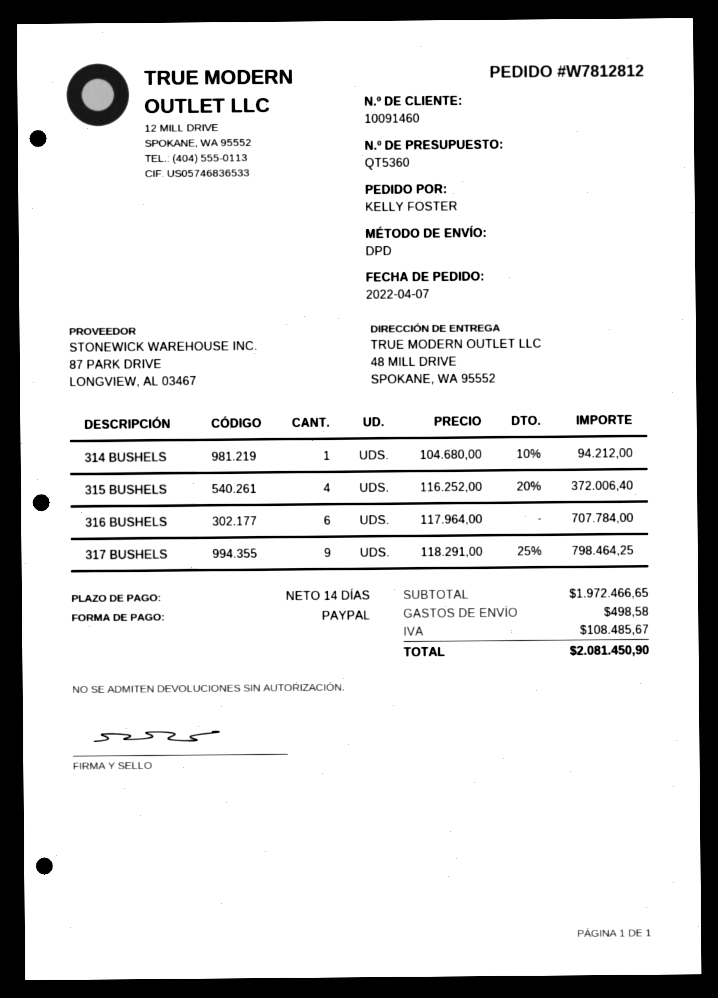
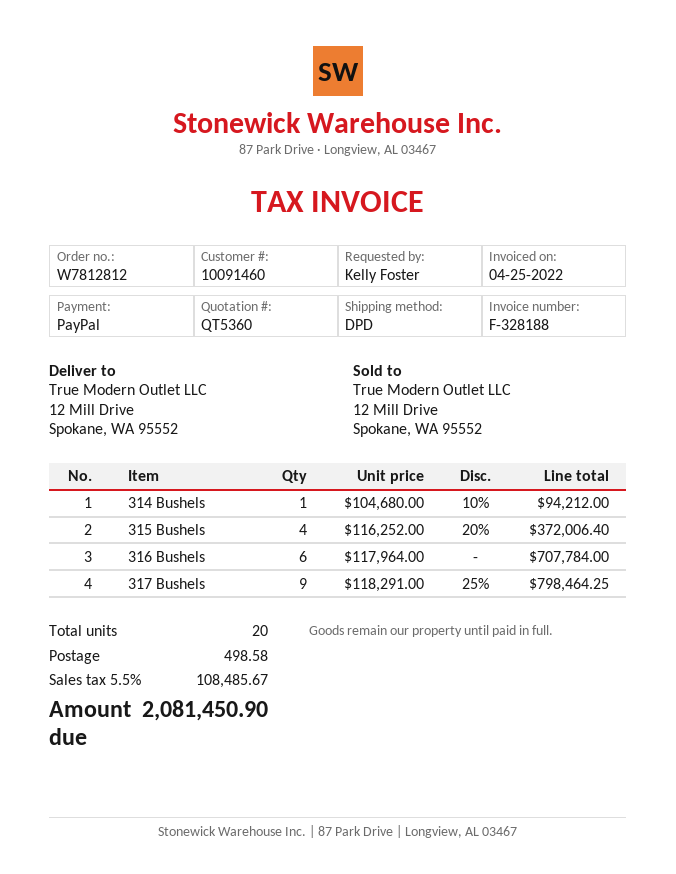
ship to: 48 MILL DRIVE, SPOKANE, WA 95552 -> 12 Mill Drive, Spokane, WA 95552

